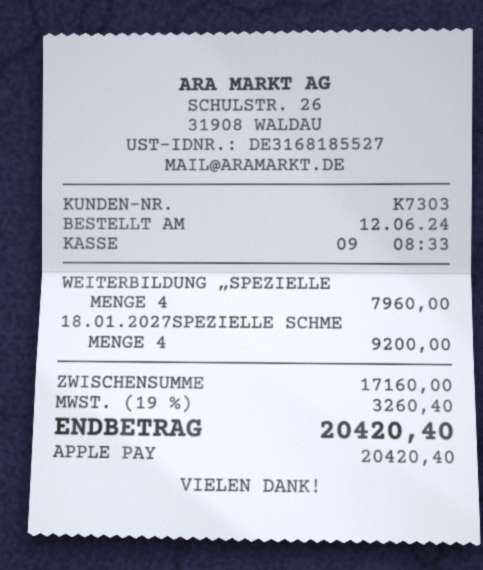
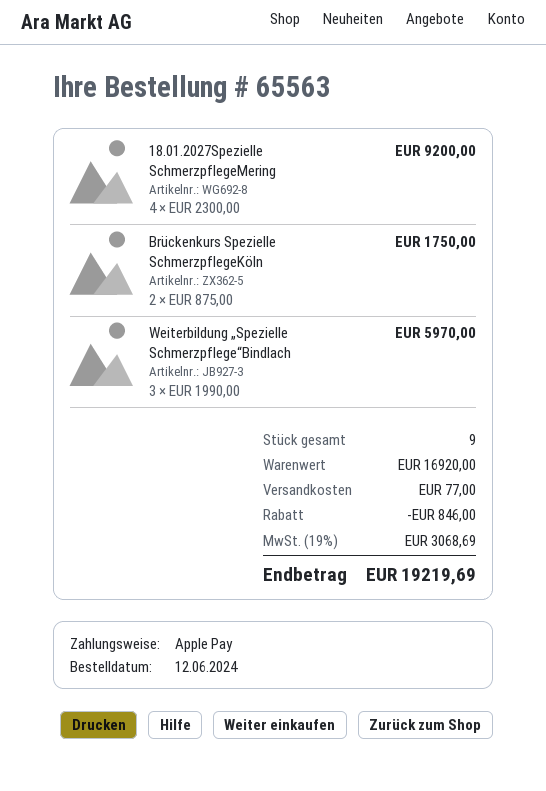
WEITERBILDUNG „SPEZIELLE: 4 for 7960.00 -> 3 for 5970.00
Brückenkurs Spezielle SchmerzpflegeKöln: none -> 2 for 1750.00
subtotal: 17160.00 -> 16920.00
discount: none -> 846.00
shipping: none -> 77.00
tax: 19% = 3260.40 -> 19% = 3068.69
total: 20420.40 -> 19219.69

